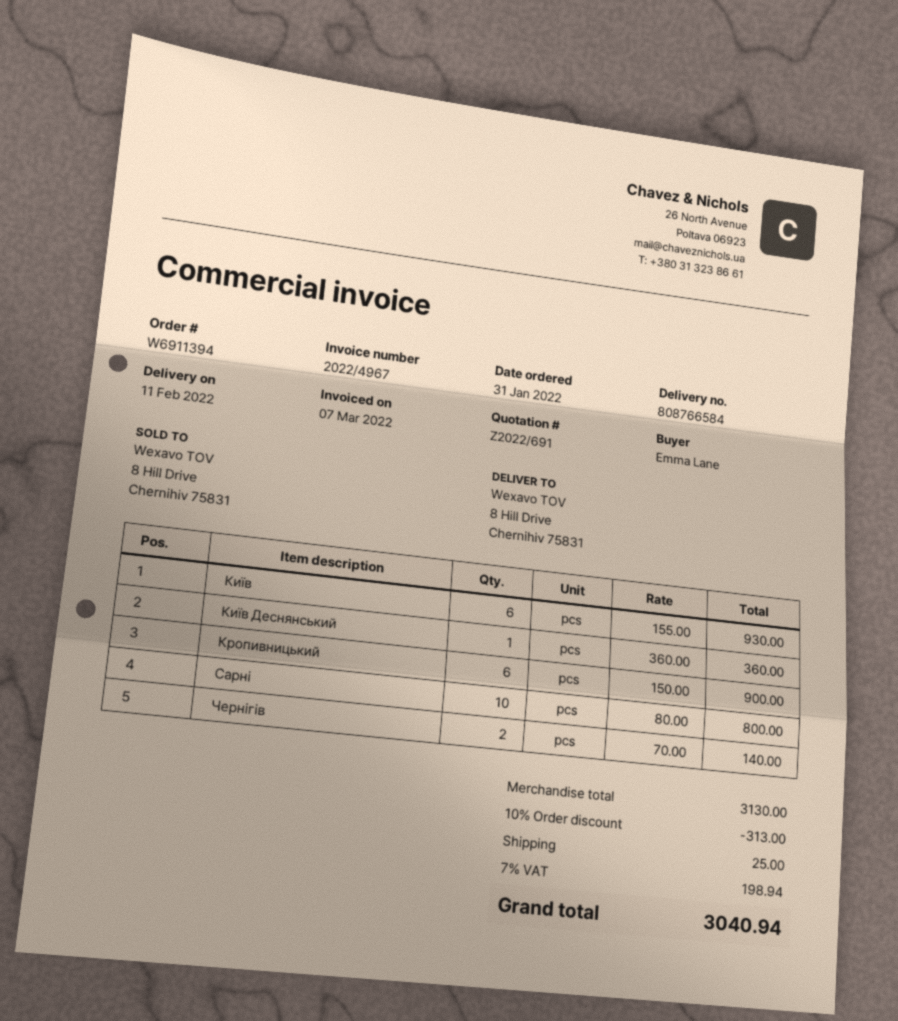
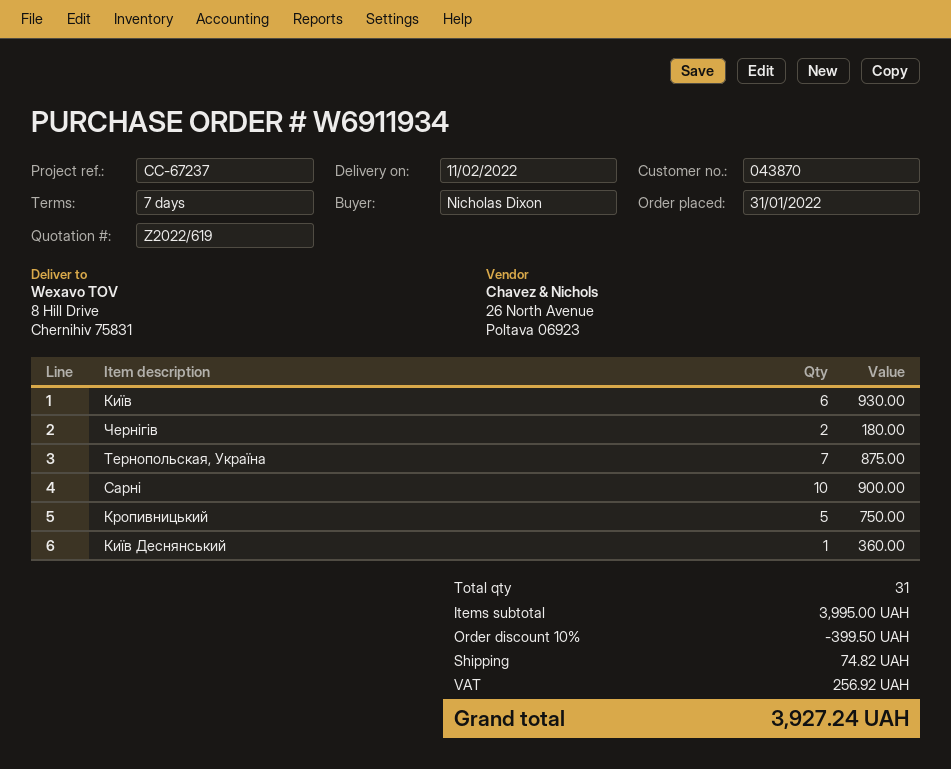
quote number: Z2022/691 -> Z2022/619
order number: W6911394 -> W6911934
ordered by: Emma Lane -> Nicholas Dixon
Кропивницький: 6 for 900.00 -> 5 for 750.00
Сарні: 10 for 800.00 -> 10 for 900.00
Чернігів: 2 for 140.00 -> 2 for 180.00
Тернопольская, Україна: none -> 7 for 875.00
subtotal: 3130.00 -> 3995.00
discount: 10% = 313.00 -> 10% = 399.50
shipping: 25.00 -> 74.82
tax: 198.94 -> 256.92
total: 3040.94 -> 3927.24

